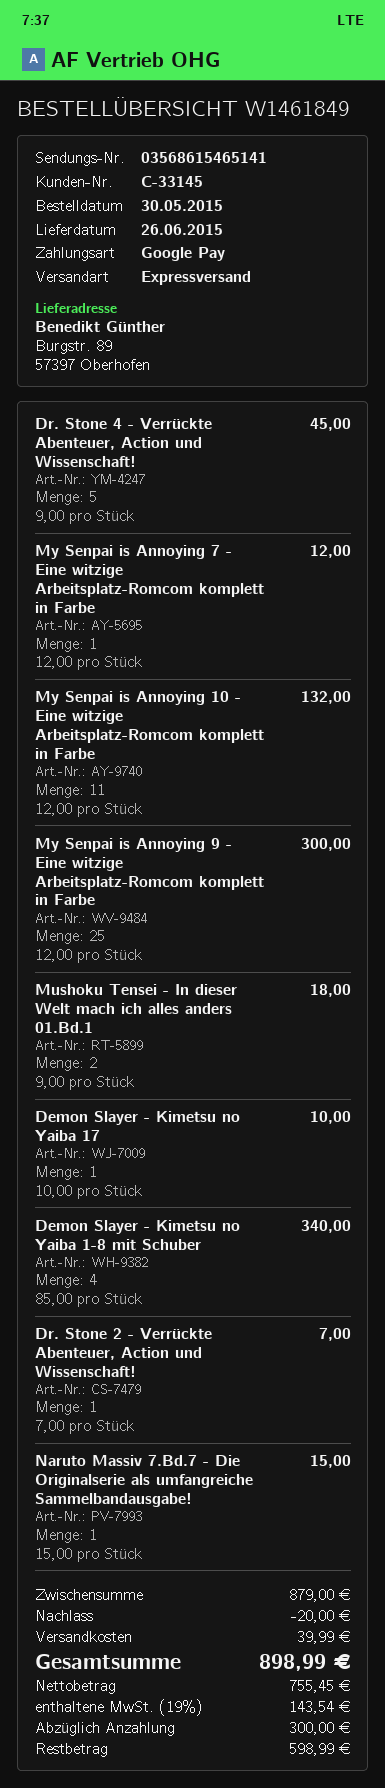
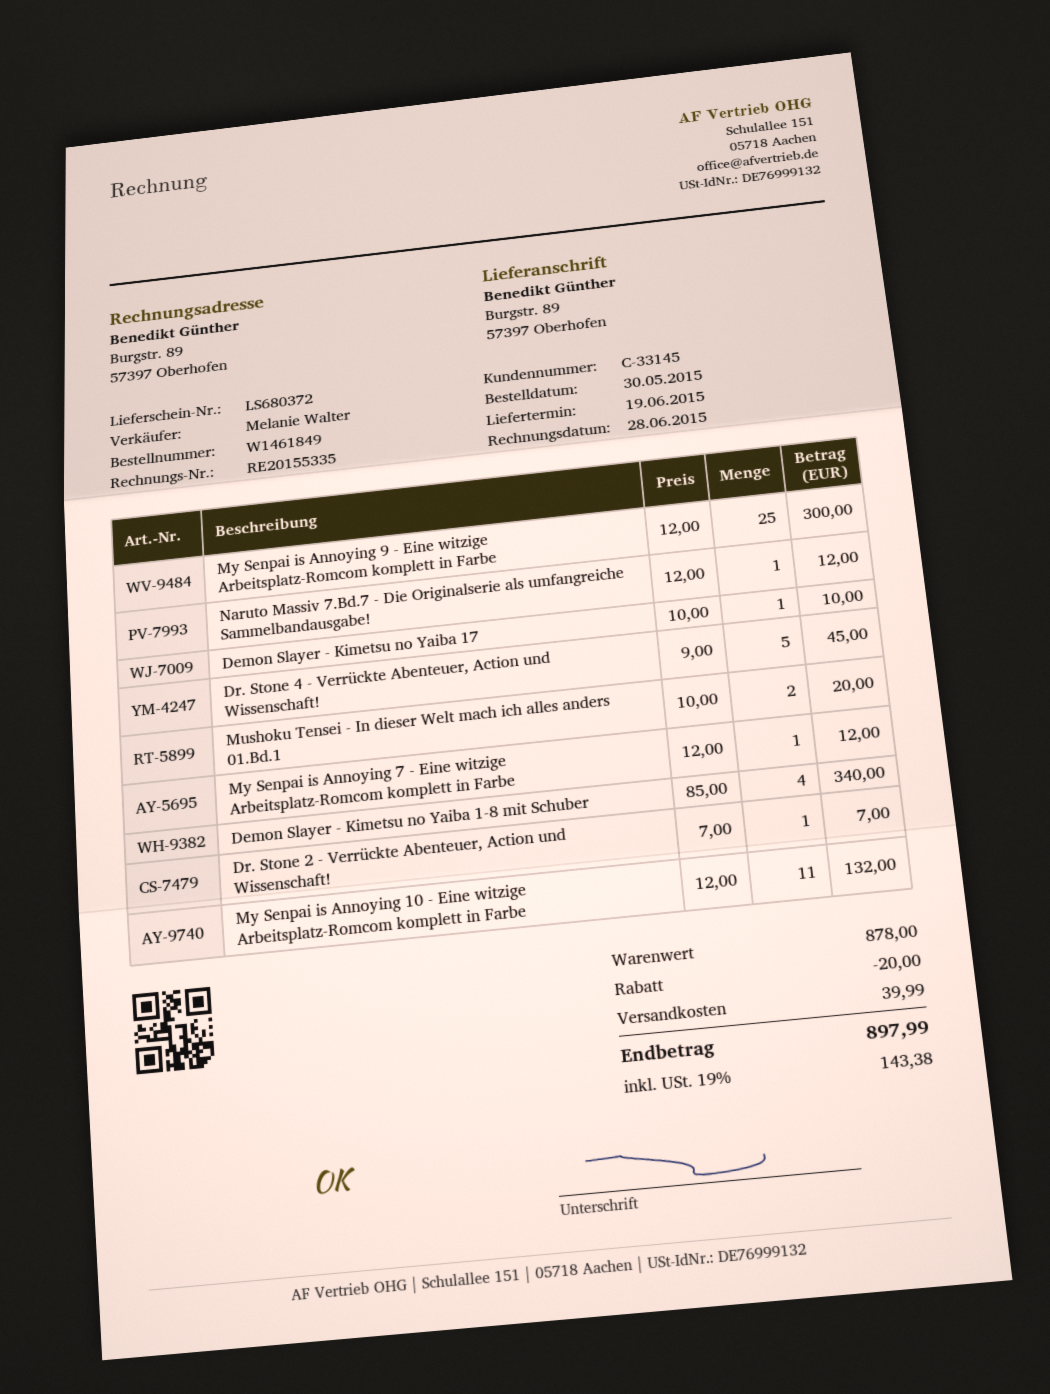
delivery date: 2015-06-26 -> 2015-06-19
Mushoku Tensei - In dieser Welt mach ich alles anders 01.Bd.1: 2 x 9.00 = 18.00 -> 2 x 10.00 = 20.00
Naruto Massiv 7.Bd.7 - Die Originalserie als umfangreiche Sammelbandausgabe!: 1 x 15.00 = 15.00 -> 1 x 12.00 = 12.00
subtotal: 879.00 -> 878.00
tax: 19% = 143.54 -> 19% = 143.38
total: 898.99 -> 897.99

